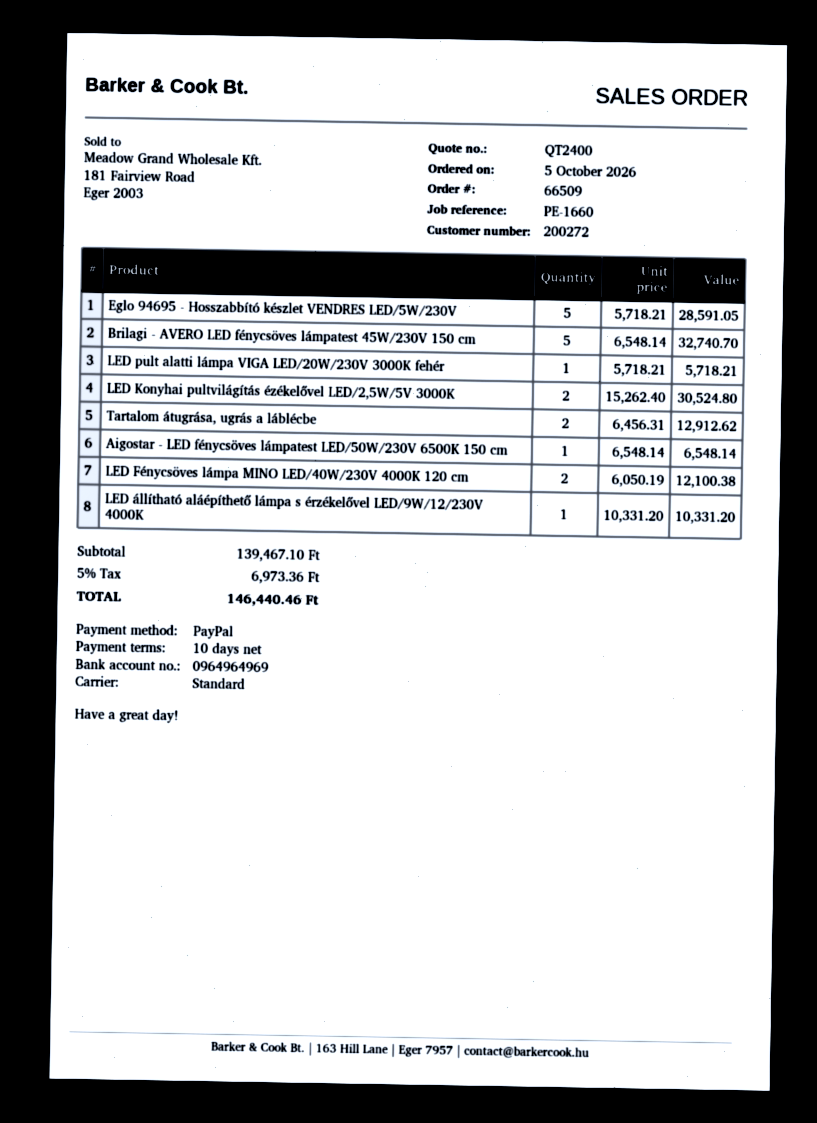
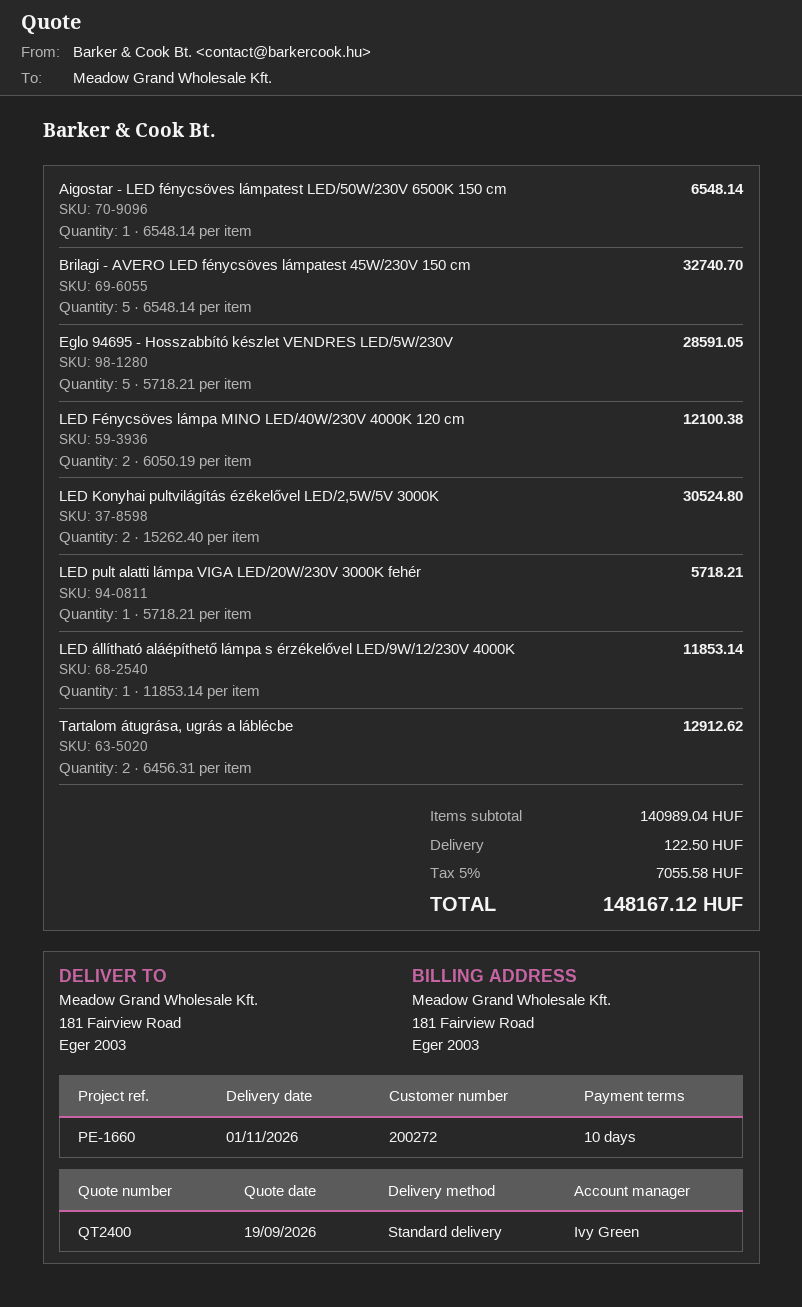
LED állítható aláépíthető lámpa s érzékelővel LED/9W/12/230V 4000K: 1 x 10331.20 = 10331.20 -> 1 x 11853.14 = 11853.14
subtotal: 139467.10 -> 140989.04
shipping: none -> 122.50
tax: 5% = 6973.36 -> 5% = 7055.58
total: 146440.46 -> 148167.12

